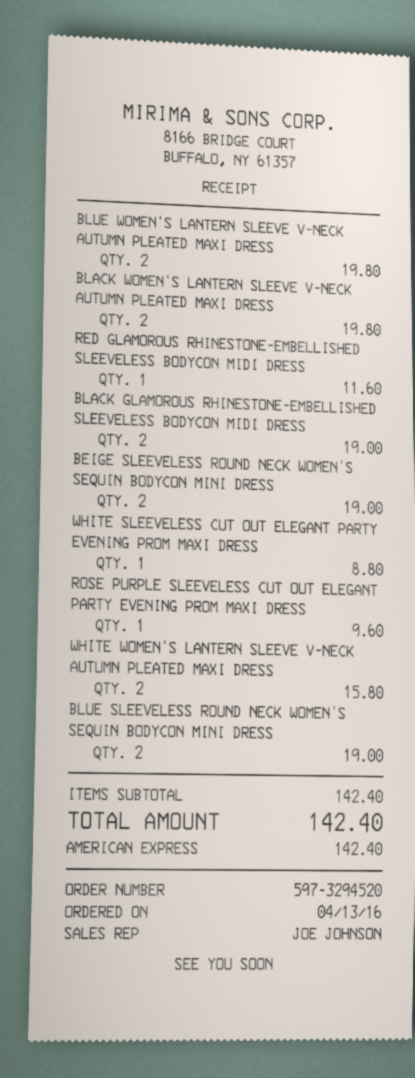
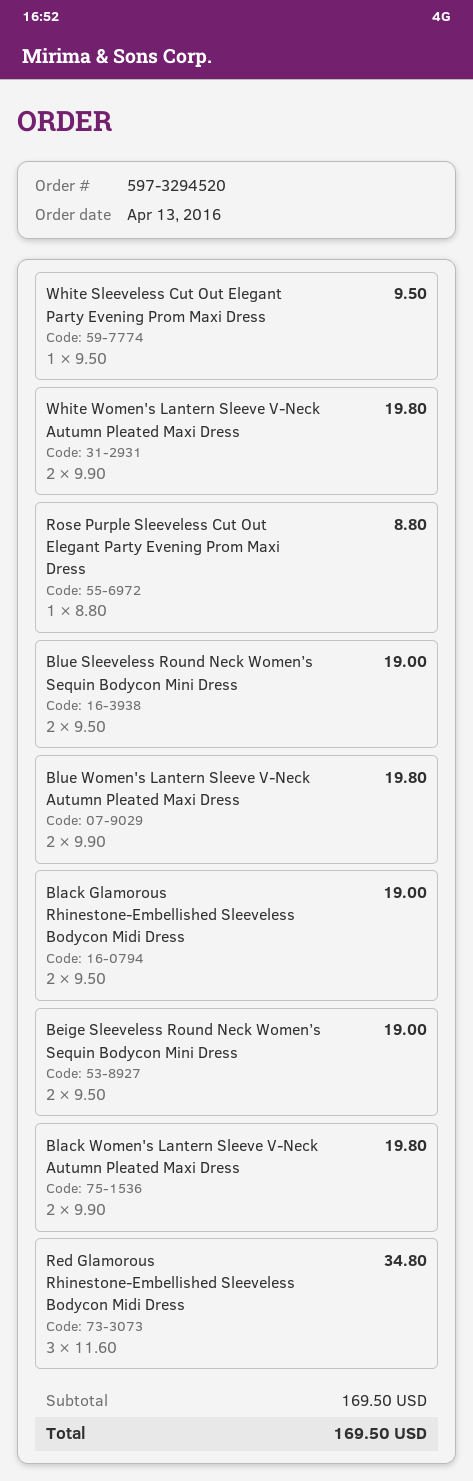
RED GLAMOROUS RHINESTONE-EMBELLISHED SLEEVELESS BODYCON MIDI DRESS: 1 for 11.60 -> 3 for 34.80
WHITE SLEEVELESS CUT OUT ELEGANT PARTY EVENING PROM MAXI DRESS: 1 for 8.80 -> 1 for 9.50
ROSE PURPLE SLEEVELESS CUT OUT ELEGANT PARTY EVENING PROM MAXI DRESS: 1 for 9.60 -> 1 for 8.80
WHITE WOMEN'S LANTERN SLEEVE V-NECK AUTUMN PLEATED MAXI DRESS: 2 for 15.80 -> 2 for 19.80
subtotal: 142.40 -> 169.50
total: 142.40 -> 169.50

